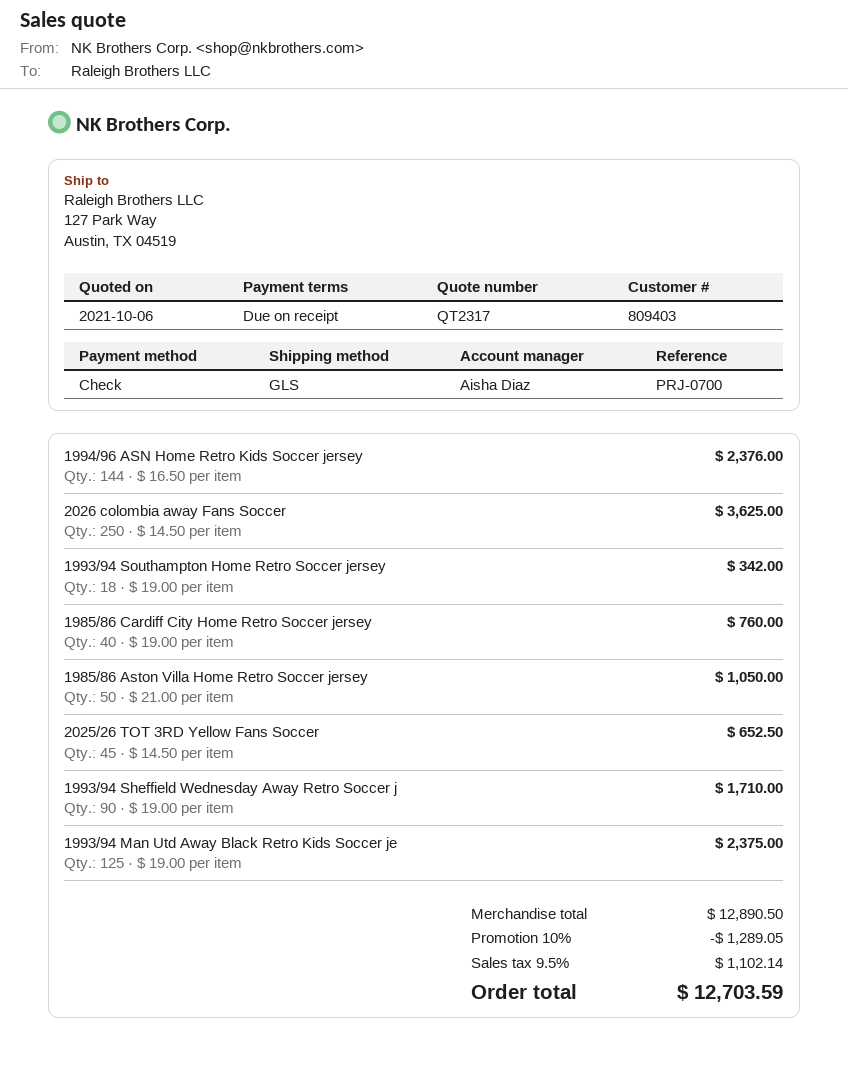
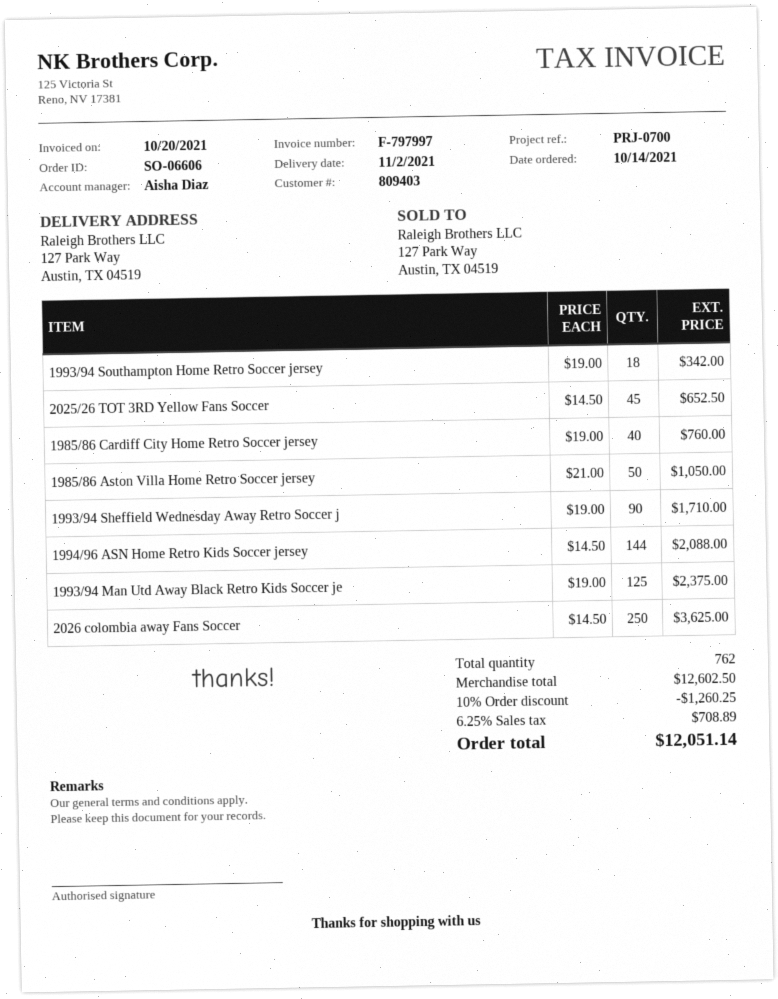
1994/96 ASN Home Retro Kids Soccer jersey: 144 x 16.50 = 2376.00 -> 144 x 14.50 = 2088.00
subtotal: 12890.50 -> 12602.50
discount: 10% = 1289.05 -> 10% = 1260.25
tax: 9.5% = 1102.14 -> 6.25% = 708.89
total: 12703.59 -> 12051.14

